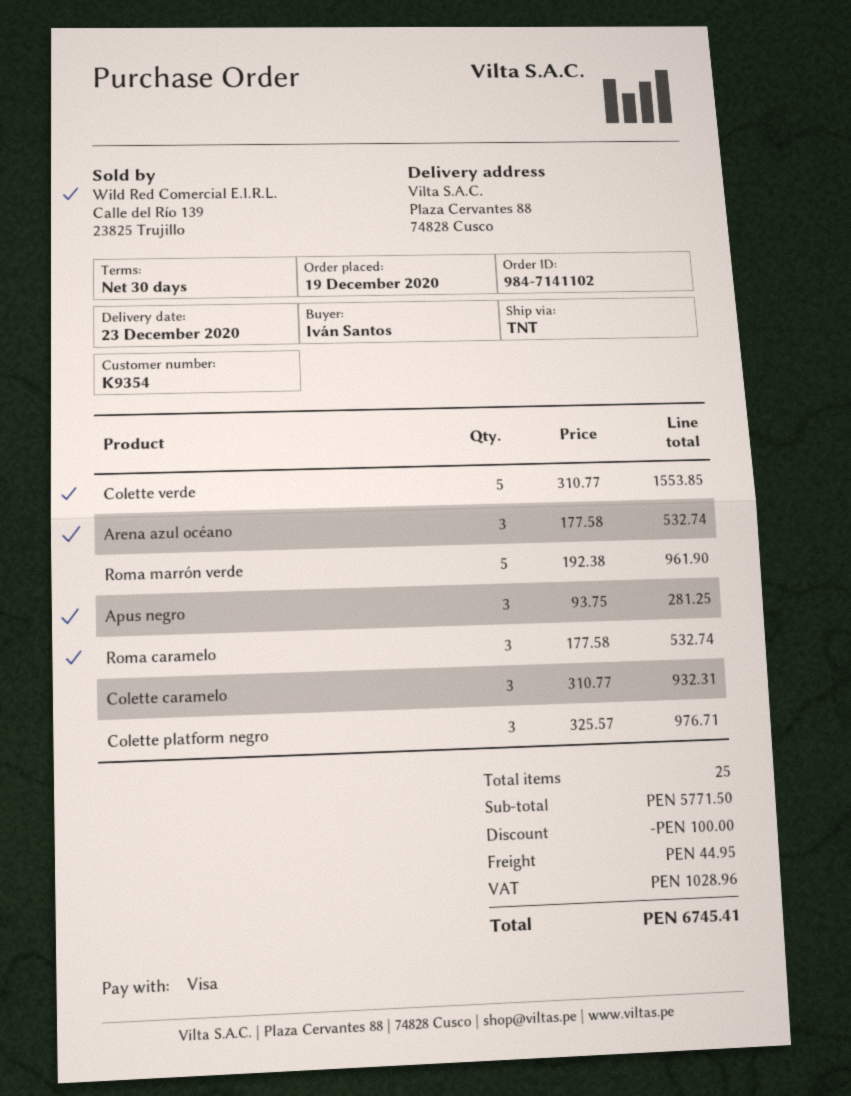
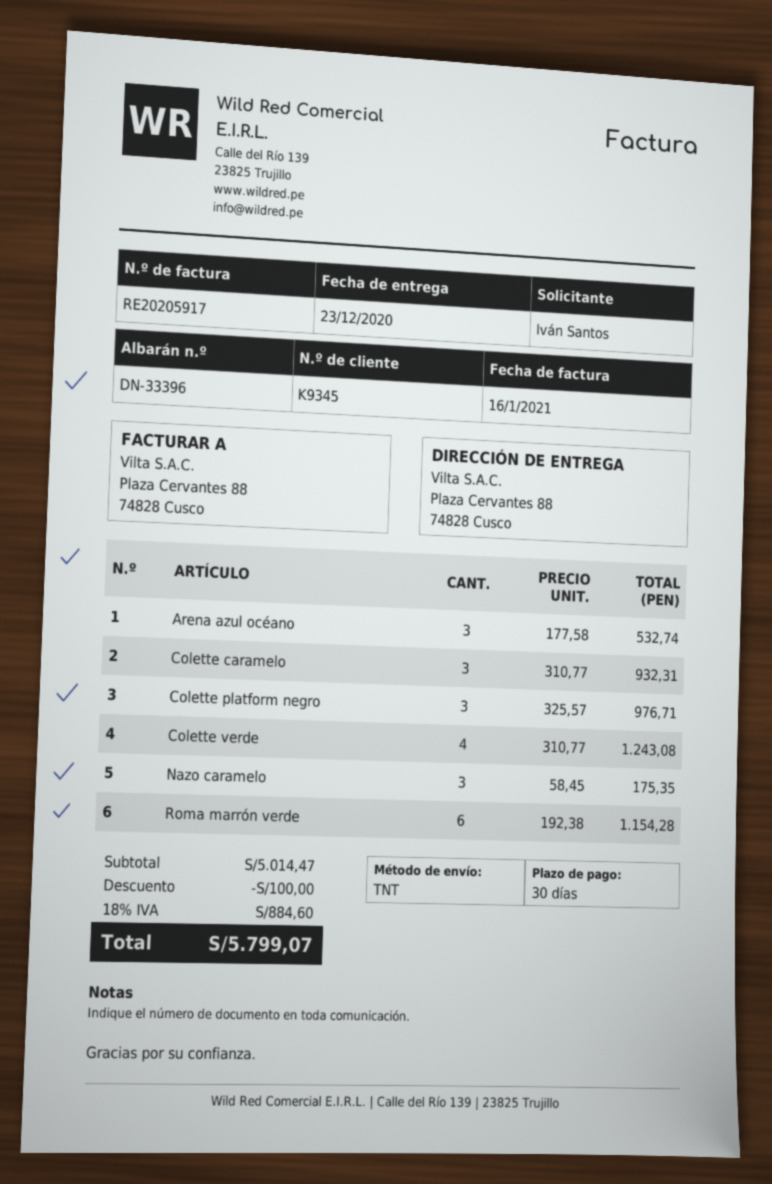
customer number: K9354 -> K9345
Colette verde: 5 x 310.77 = 1553.85 -> 4 x 310.77 = 1243.08
Roma marrón verde: 5 x 192.38 = 961.90 -> 6 x 192.38 = 1154.28
Apus negro: 3 x 93.75 = 281.25 -> none
Roma caramelo: 3 x 177.58 = 532.74 -> none
Nazo caramelo: none -> 3 x 58.45 = 175.35
subtotal: 5771.50 -> 5014.47
shipping: 44.95 -> none
tax: 1028.96 -> 884.60
total: 6745.41 -> 5799.07

